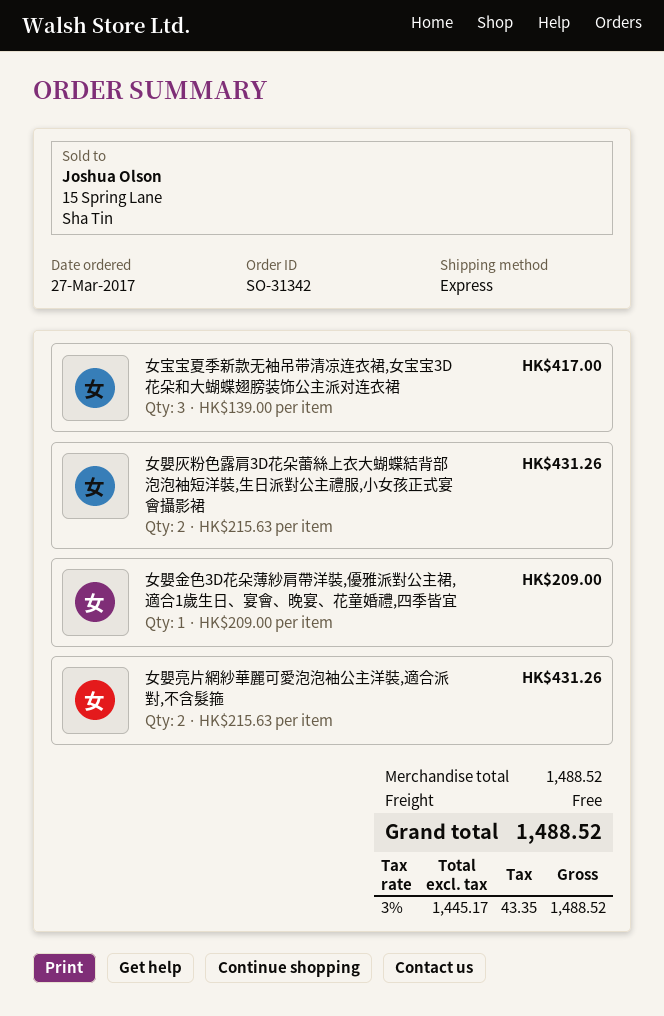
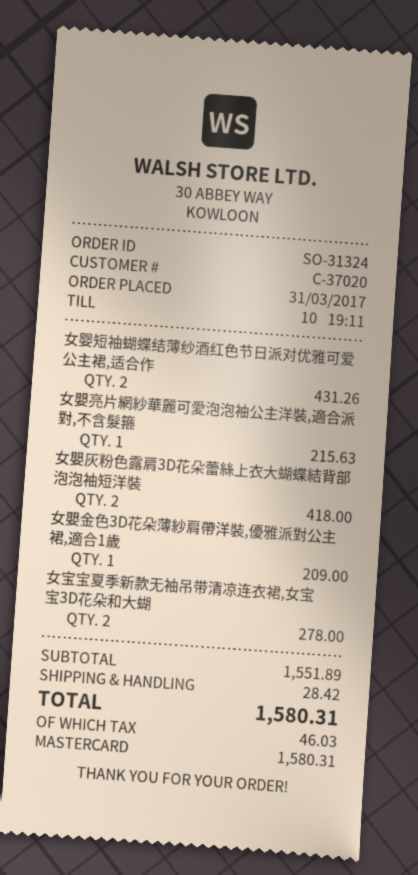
order number: SO-31342 -> SO-31324
order date: 2017-03-27 -> 2017-03-31
女宝宝夏季新款无袖吊带清凉连衣裙,女宝宝3D花朵和大蝴蝶翅膀装饰公主派对连衣裙: 3 for 417.00 -> 2 for 278.00
女嬰灰粉色露肩3D花朵蕾絲上衣大蝴蝶結背部泡泡袖短洋裝,生日派對公主禮服,小女孩正式宴會攝影裙: 2 for 431.26 -> 2 for 418.00
女嬰亮片網紗華麗可愛泡泡袖公主洋裝,適合派對,不含髮箍: 2 for 431.26 -> 1 for 215.63
女婴短袖蝴蝶结薄纱酒红色节日派对优雅可爱公主裙,适合作: none -> 2 for 431.26
subtotal: 1488.52 -> 1551.89
shipping: 0.00 -> 28.42
tax: 43.35 -> 46.03
total: 1488.52 -> 1580.31

